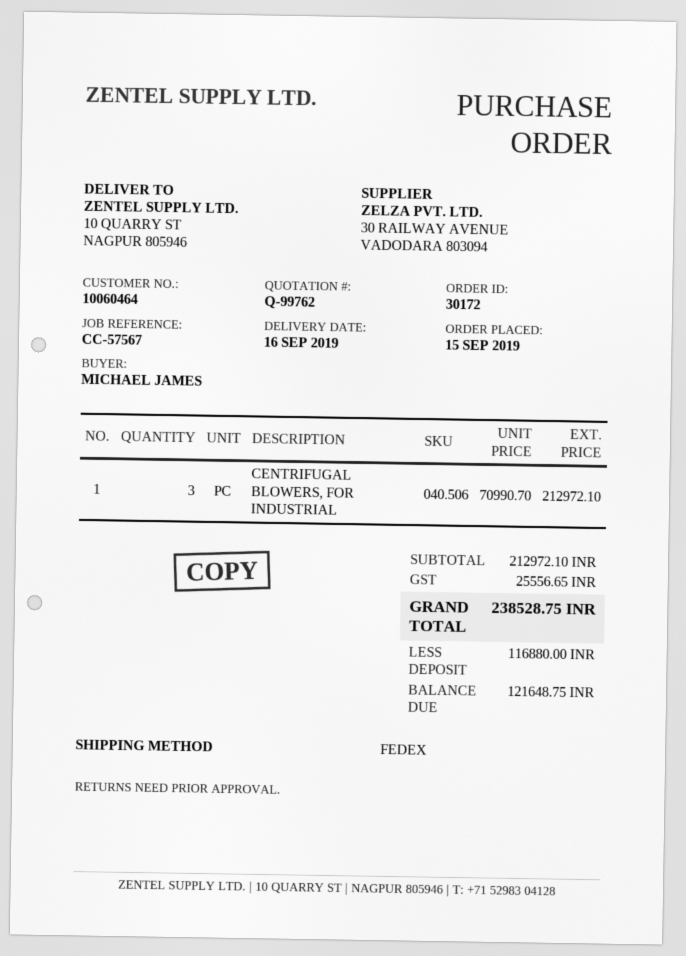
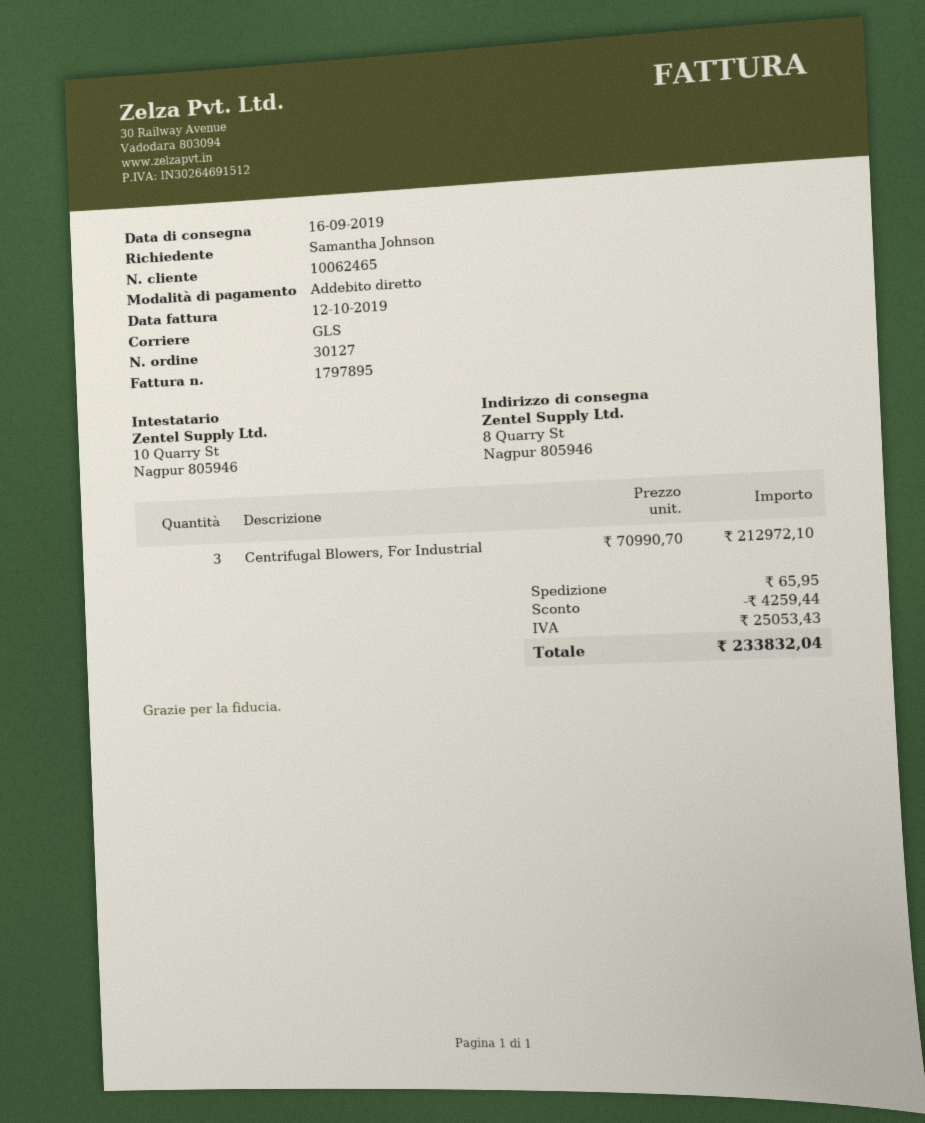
order number: 30172 -> 30127
customer number: 10060464 -> 10062465
ordered by: MICHAEL JAMES -> Samantha Johnson
shipping method: FedEx -> GLS
ship to: 10 QUARRY ST, NAGPUR 805946 -> 8 Quarry St, Nagpur 805946
discount: none -> 4259.44
shipping: none -> 65.95
tax: 25556.65 -> 25053.43
total: 238528.75 -> 233832.04

